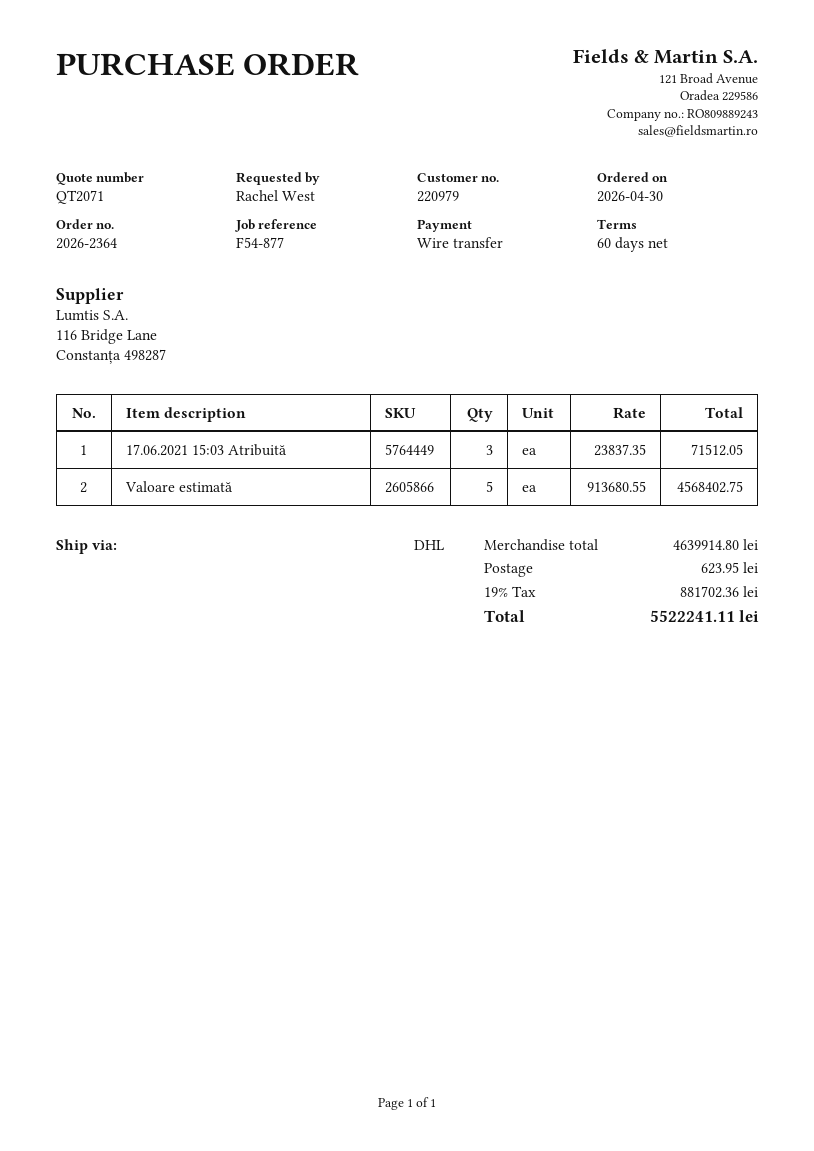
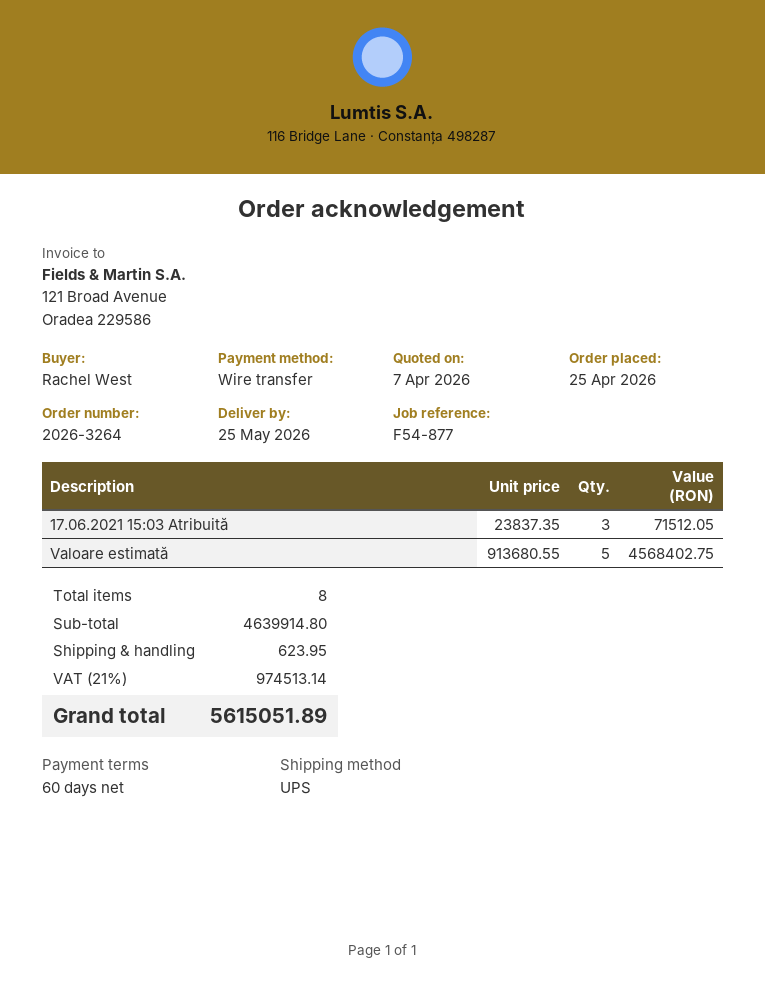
order number: 2026-2364 -> 2026-3264
order date: 2026-04-30 -> 2026-04-25
shipping method: DHL -> UPS
tax: 19% = 881702.36 -> 21% = 974513.14
total: 5522241.11 -> 5615051.89

